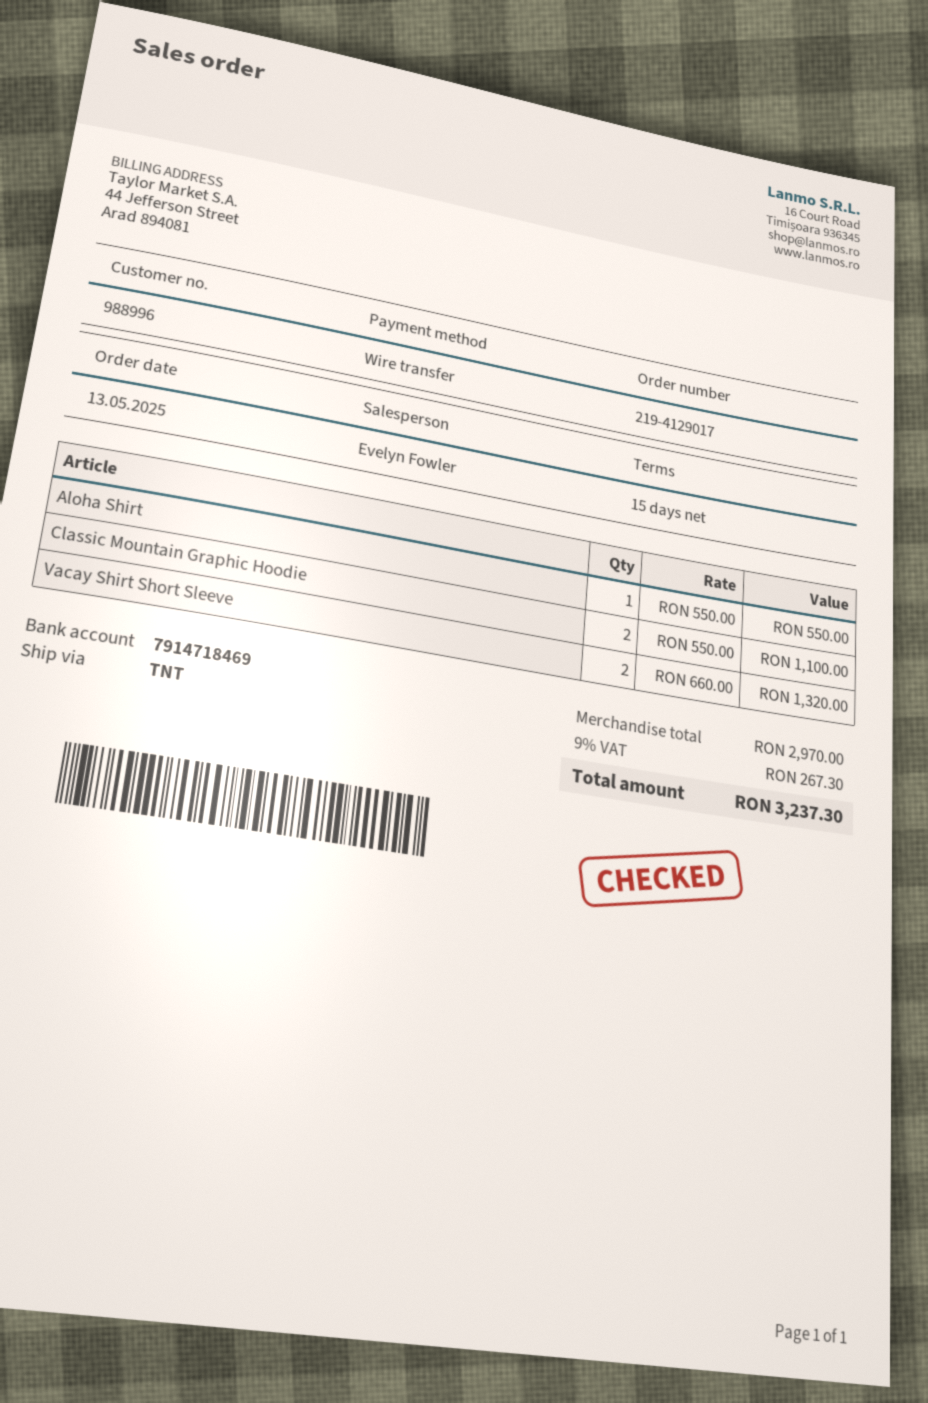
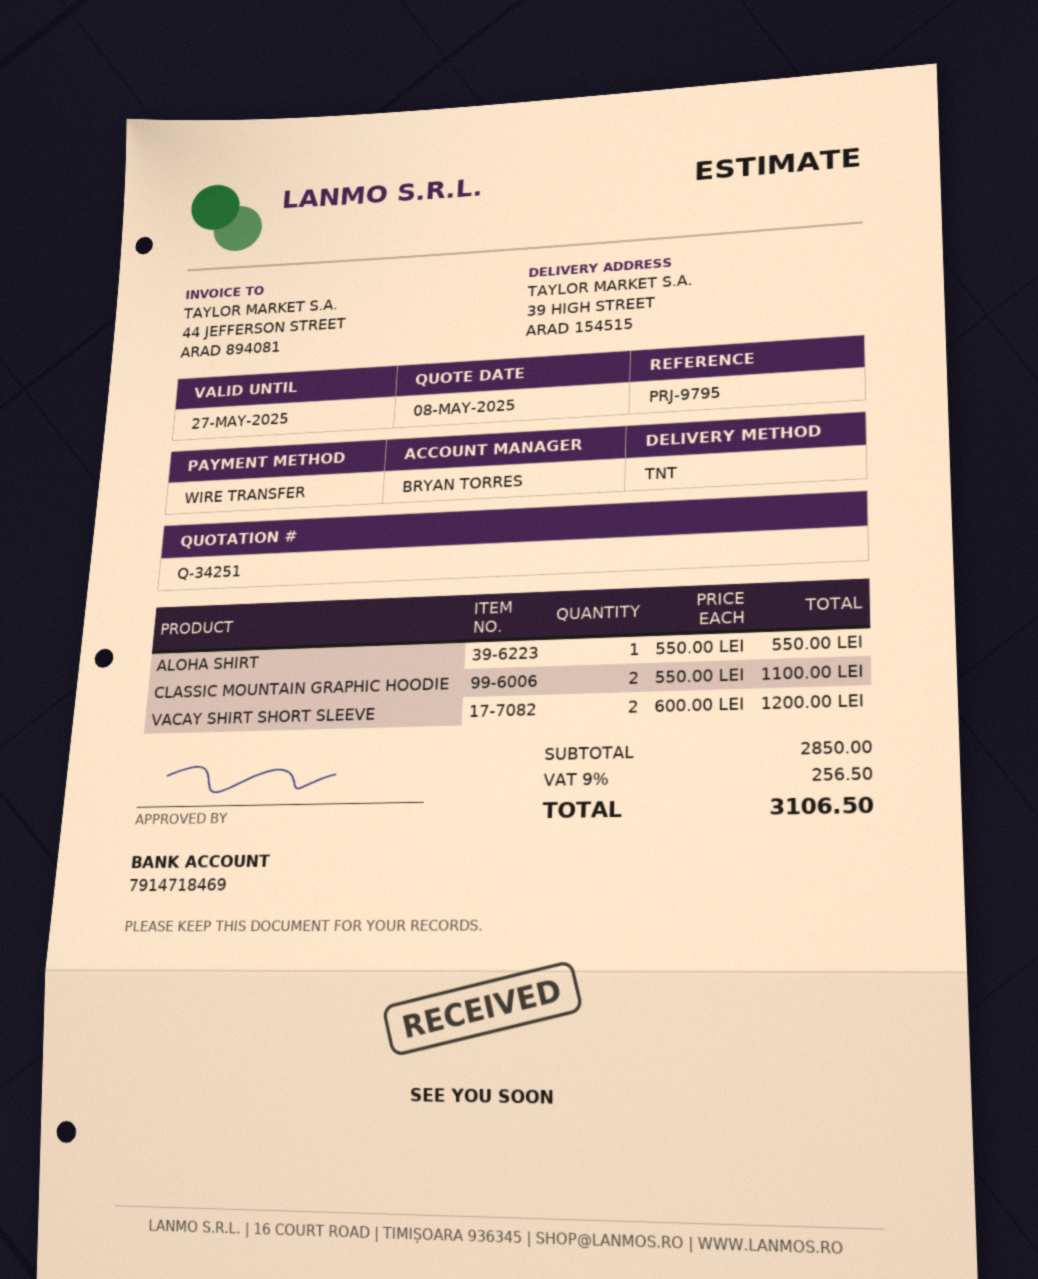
sales rep: Evelyn Fowler -> BRYAN TORRES
Vacay Shirt Short Sleeve: 2 x 660.00 = 1320.00 -> 2 x 600.00 = 1200.00
subtotal: 2970.00 -> 2850.00
tax: 9% = 267.30 -> 9% = 256.50
total: 3237.30 -> 3106.50

